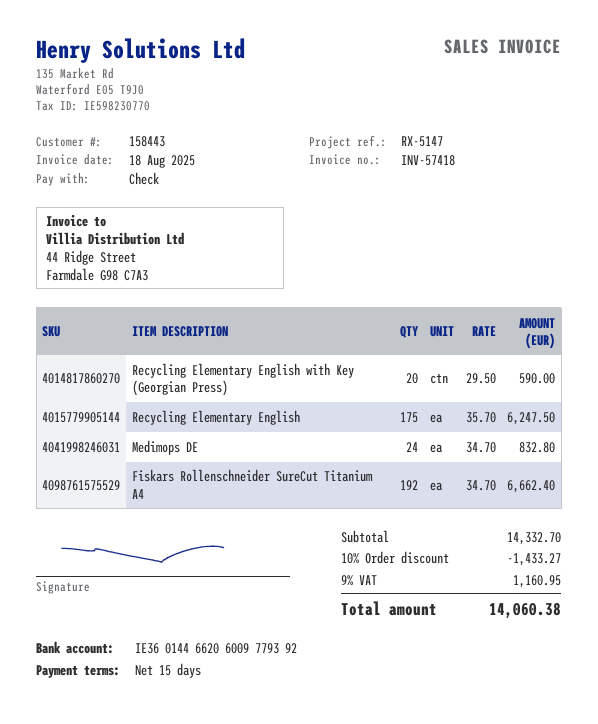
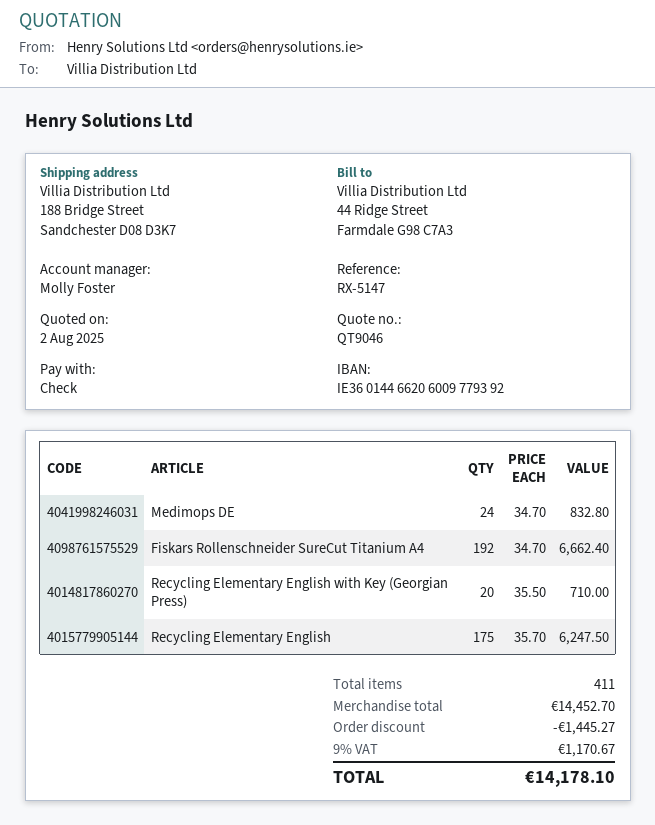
Recycling Elementary English with Key (Georgian Press): 20 x 29.50 = 590.00 -> 20 x 35.50 = 710.00
subtotal: 14332.70 -> 14452.70
discount: 1433.27 -> 1445.27
tax: 9% = 1160.95 -> 9% = 1170.67
total: 14060.38 -> 14178.10

